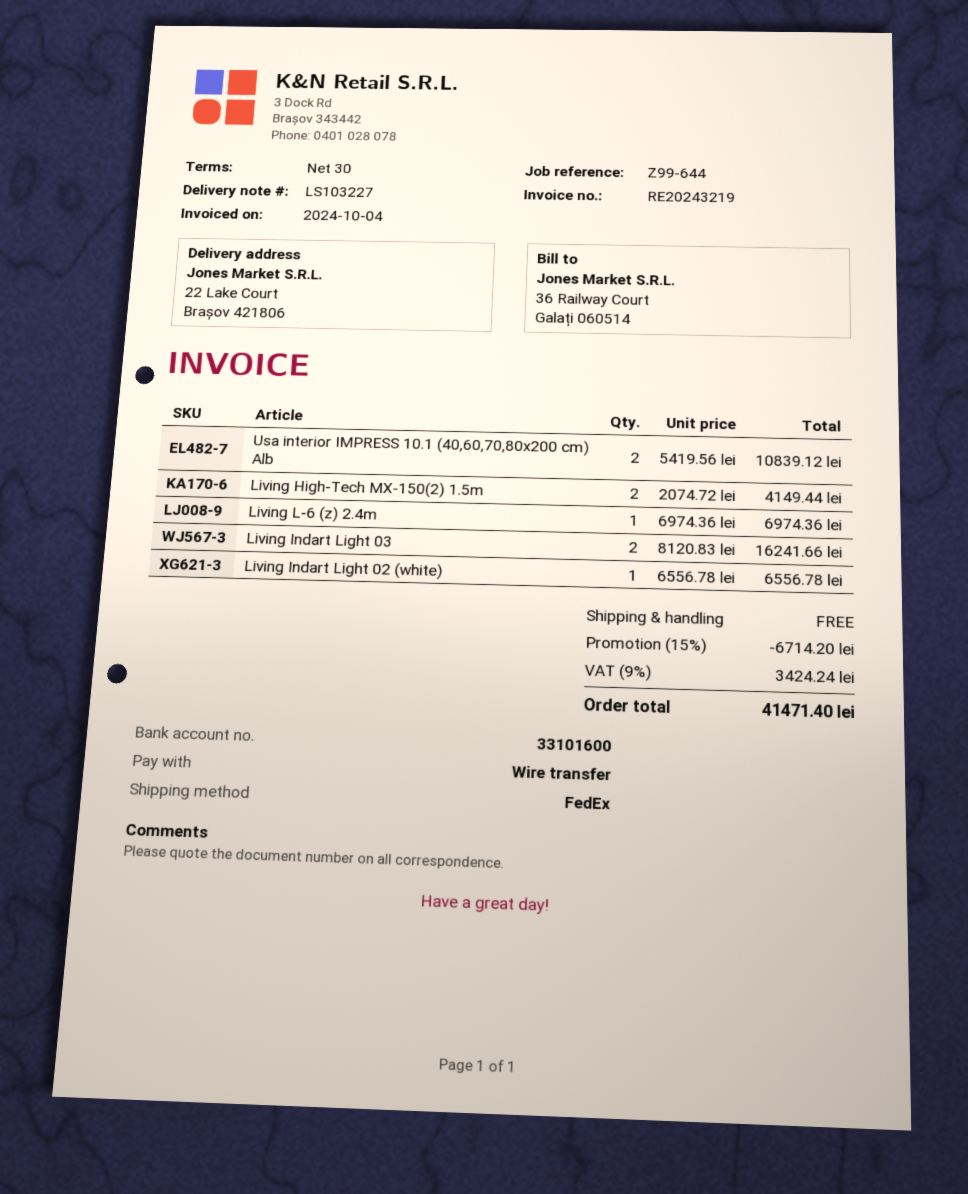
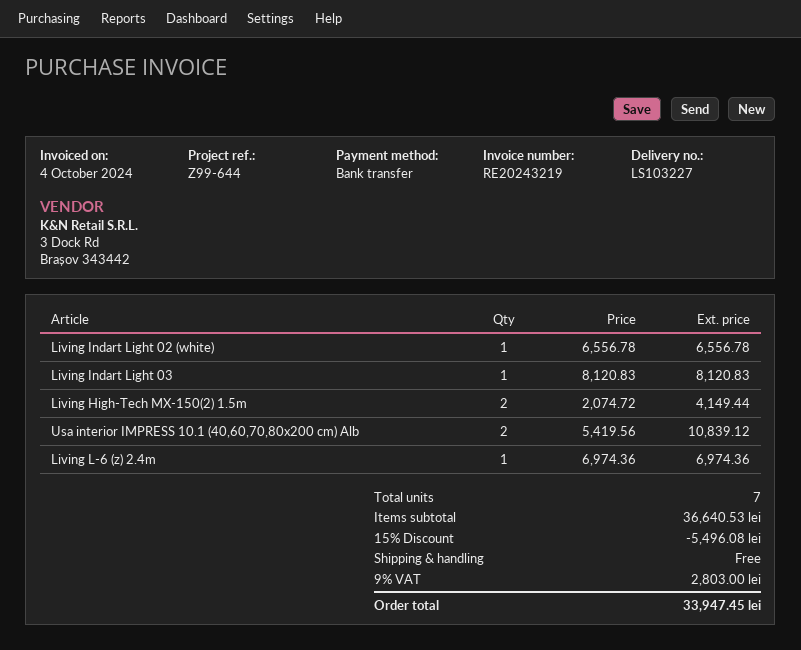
Living Indart Light 03: 2 x 8120.83 = 16241.66 -> 1 x 8120.83 = 8120.83
discount: 15% = 6714.20 -> 15% = 5496.08
tax: 9% = 3424.24 -> 9% = 2803.00
total: 41471.40 -> 33947.45

